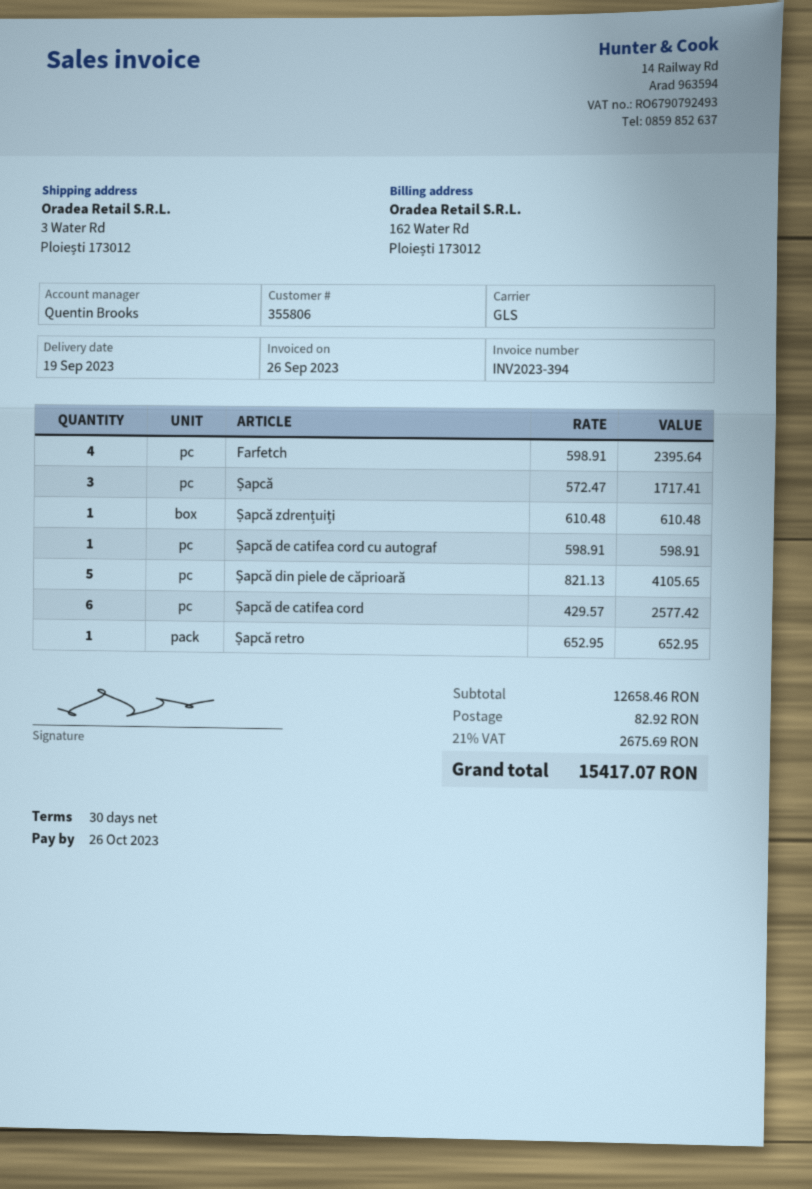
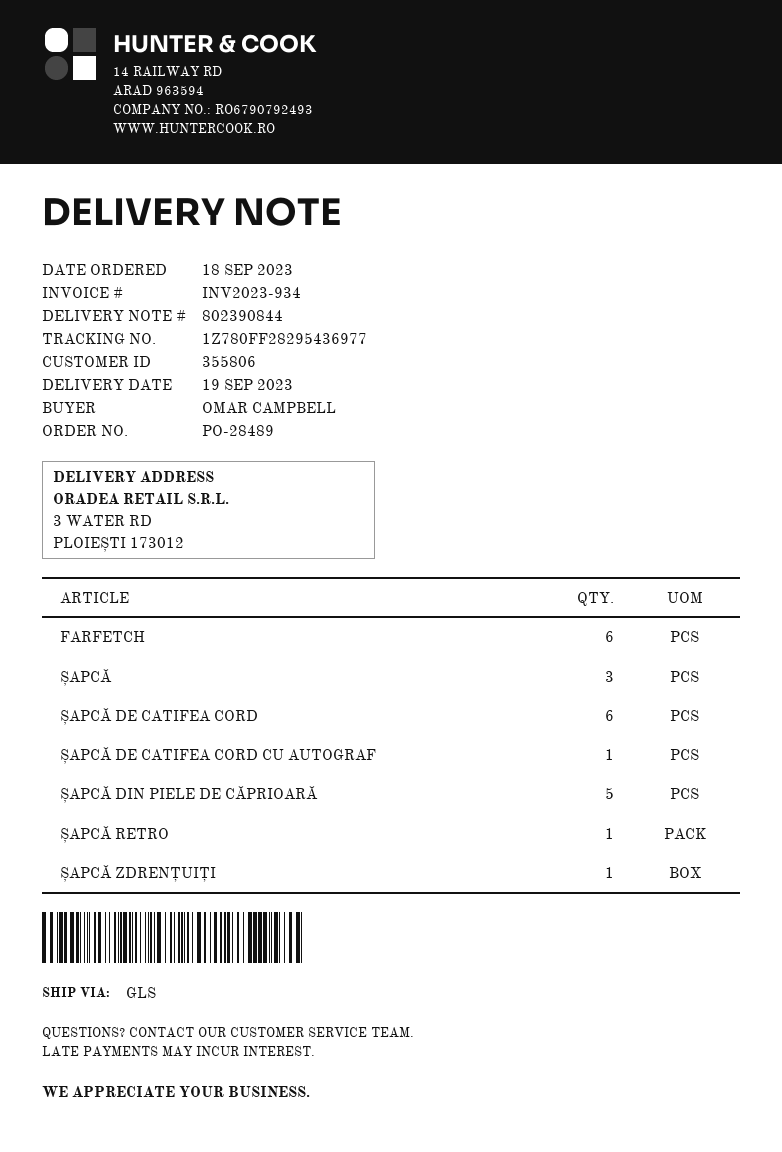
invoice number: INV2023-394 -> INV2023-934
Farfetch: 4 -> 6

